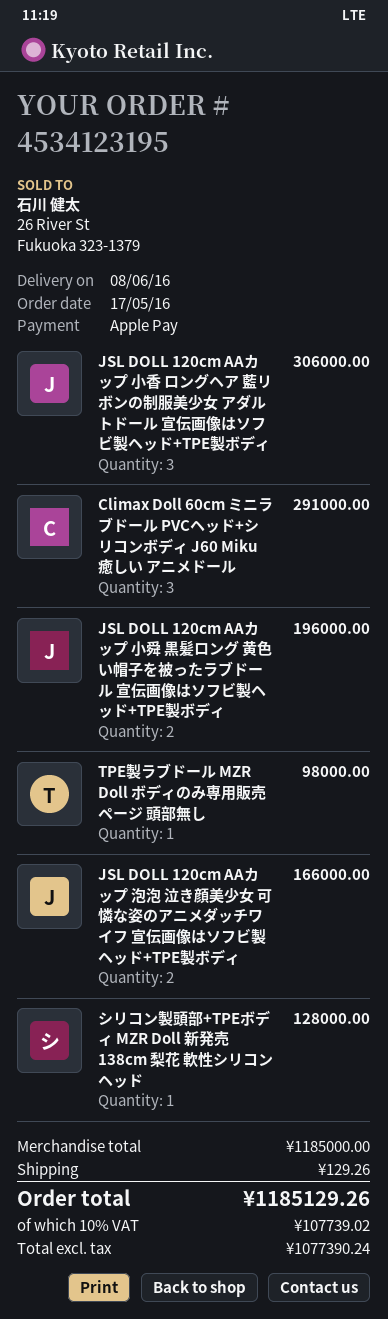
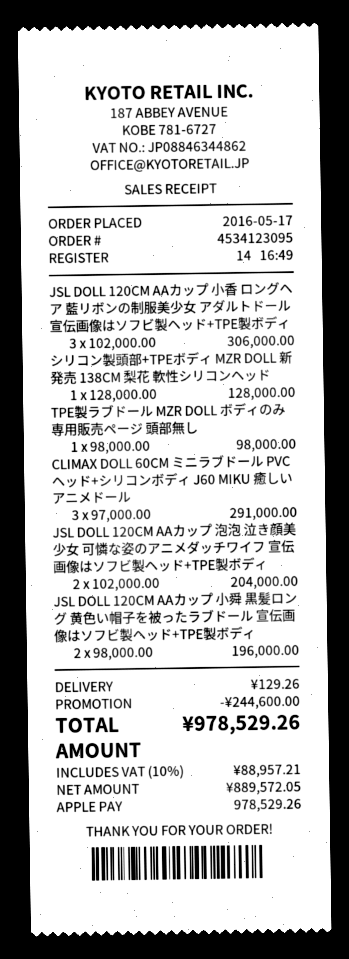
order number: 4534123195 -> 4534123095
JSL DOLL 120cm AAカップ 泡泡 泣き顔美少女 可憐な姿のアニメダッチワイフ 宣伝画像はソフビ製ヘッド+TPE製ボディ: 2 for 166000.00 -> 2 for 204000.00
discount: none -> 244600.00
net: 1077390.24 -> 889572.05
tax: 10% = 107739.02 -> 10% = 88957.21
total: 1185129.26 -> 978529.26

